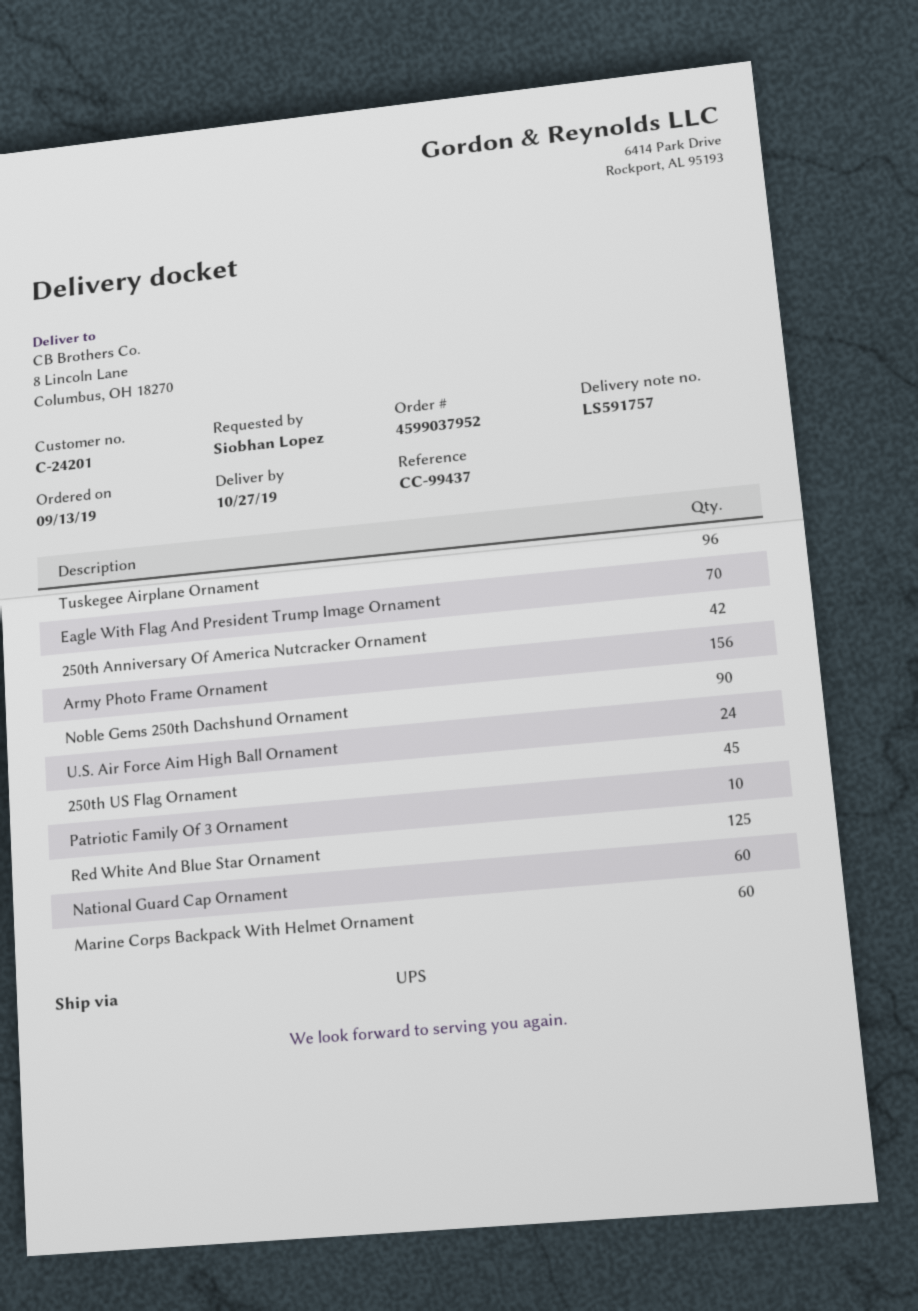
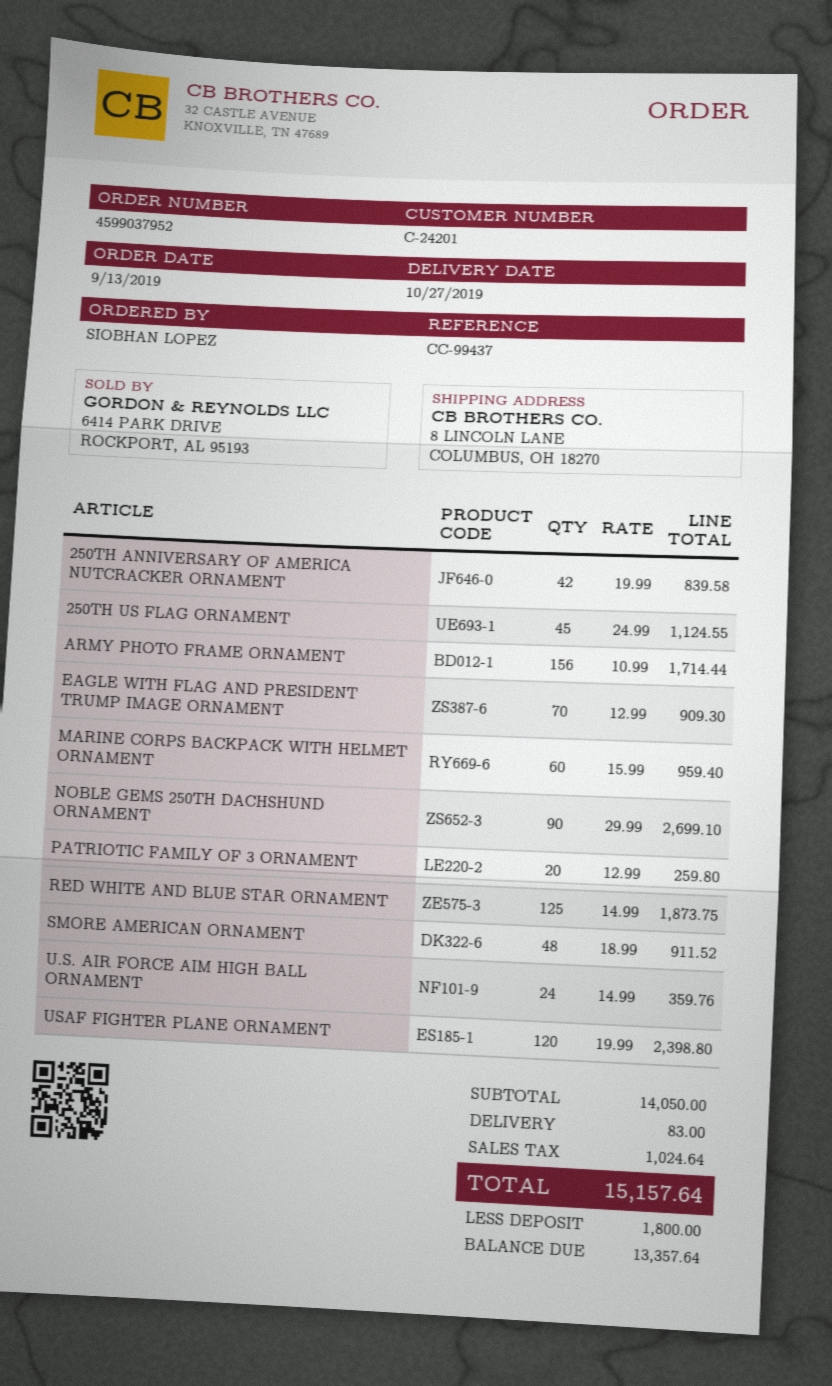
Tuskegee Airplane Ornament: 96 -> none
Patriotic Family Of 3 Ornament: 10 -> 20
National Guard Cap Ornament: 60 -> none
SMORE AMERICAN ORNAMENT: none -> 48
USAF FIGHTER PLANE ORNAMENT: none -> 120

